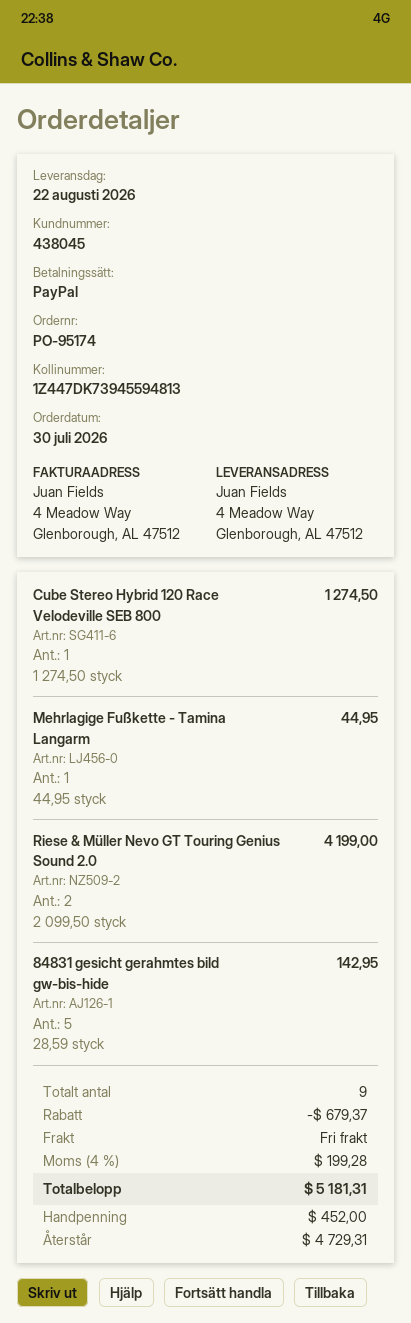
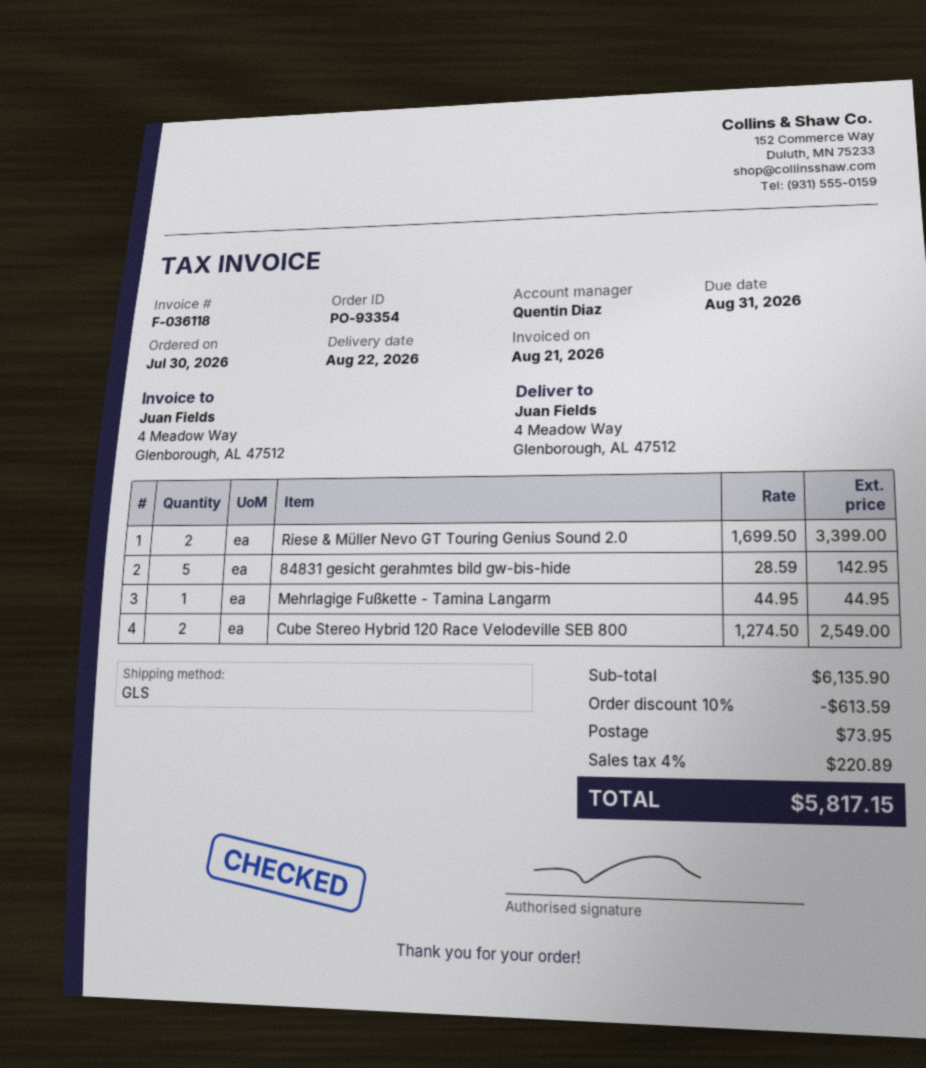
order number: PO-95174 -> PO-93354
Cube Stereo Hybrid 120 Race Velodeville SEB 800: 1 x 1274.50 = 1274.50 -> 2 x 1274.50 = 2549.00
Riese & Müller Nevo GT Touring Genius Sound 2.0: 2 x 2099.50 = 4199.00 -> 2 x 1699.50 = 3399.00
discount: 679.37 -> 613.59
shipping: 0.00 -> 73.95
tax: 4% = 199.28 -> 4% = 220.89
total: 5181.31 -> 5817.15

